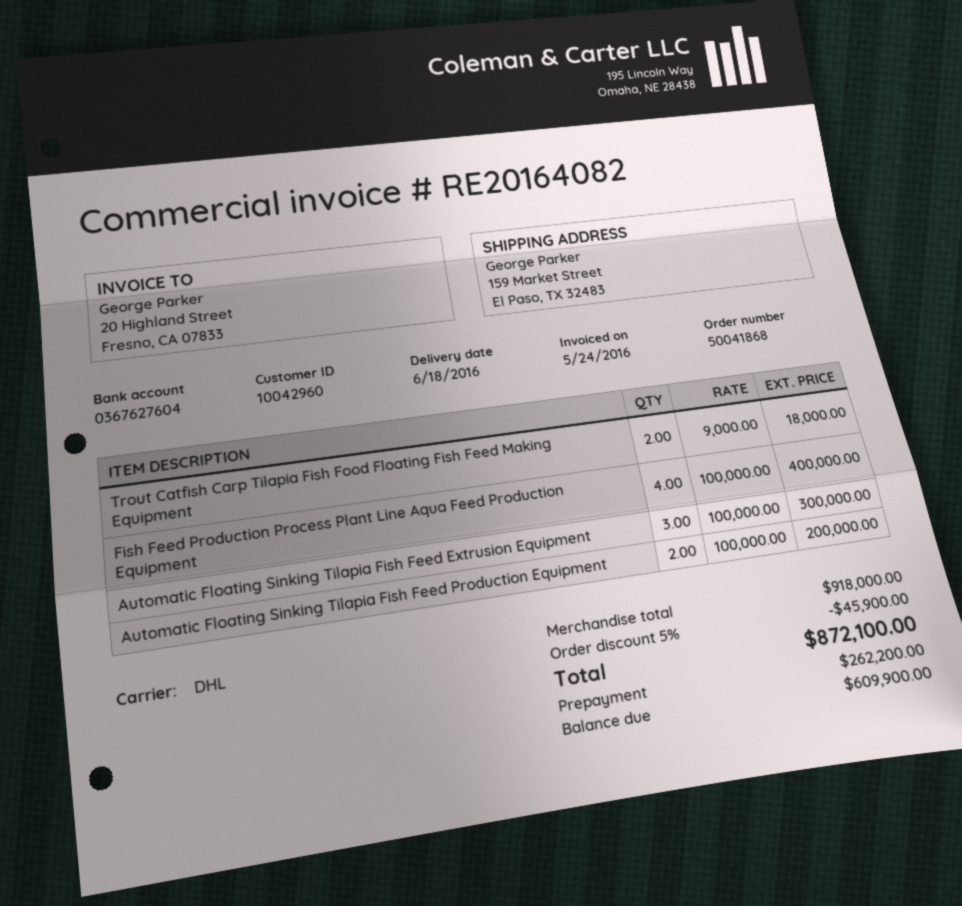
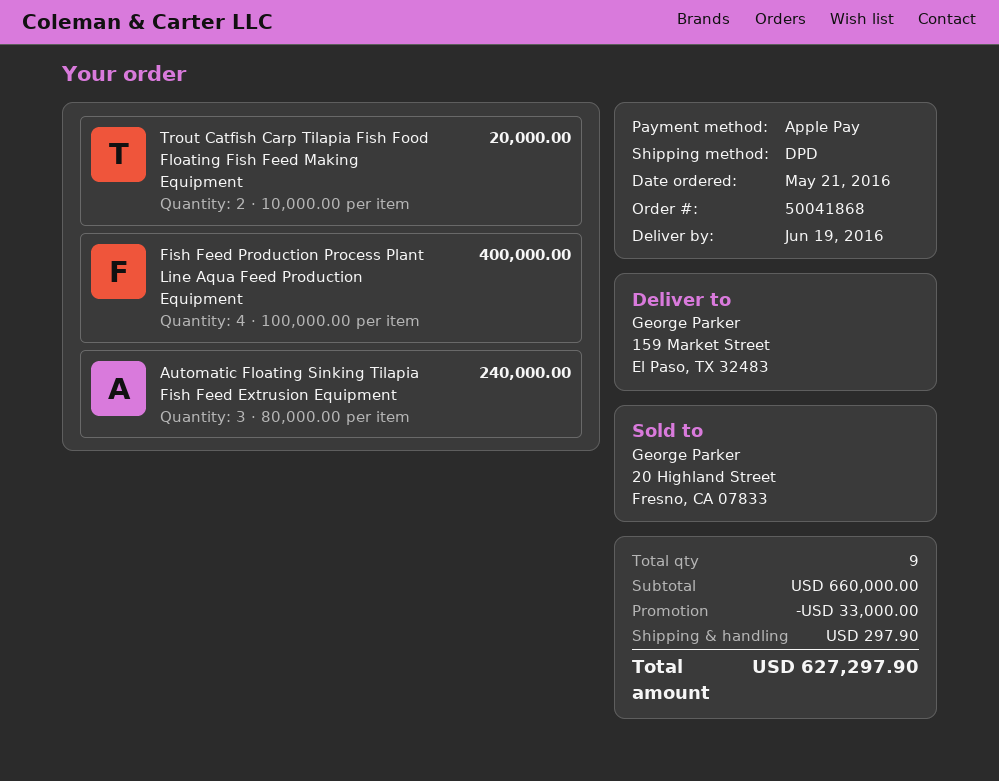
delivery date: 2016-06-18 -> 2016-06-19
shipping method: DHL -> DPD
Trout Catfish Carp Tilapia Fish Food Floating Fish Feed Making Equipment: 2 x 9000.00 = 18000.00 -> 2 x 10000.00 = 20000.00
Automatic Floating Sinking Tilapia Fish Feed Extrusion Equipment: 3 x 100000.00 = 300000.00 -> 3 x 80000.00 = 240000.00
Automatic Floating Sinking Tilapia Fish Feed Production Equipment: 2 x 100000.00 = 200000.00 -> none
subtotal: 918000.00 -> 660000.00
discount: 45900.00 -> 33000.00
shipping: none -> 297.90
total: 872100.00 -> 627297.90

